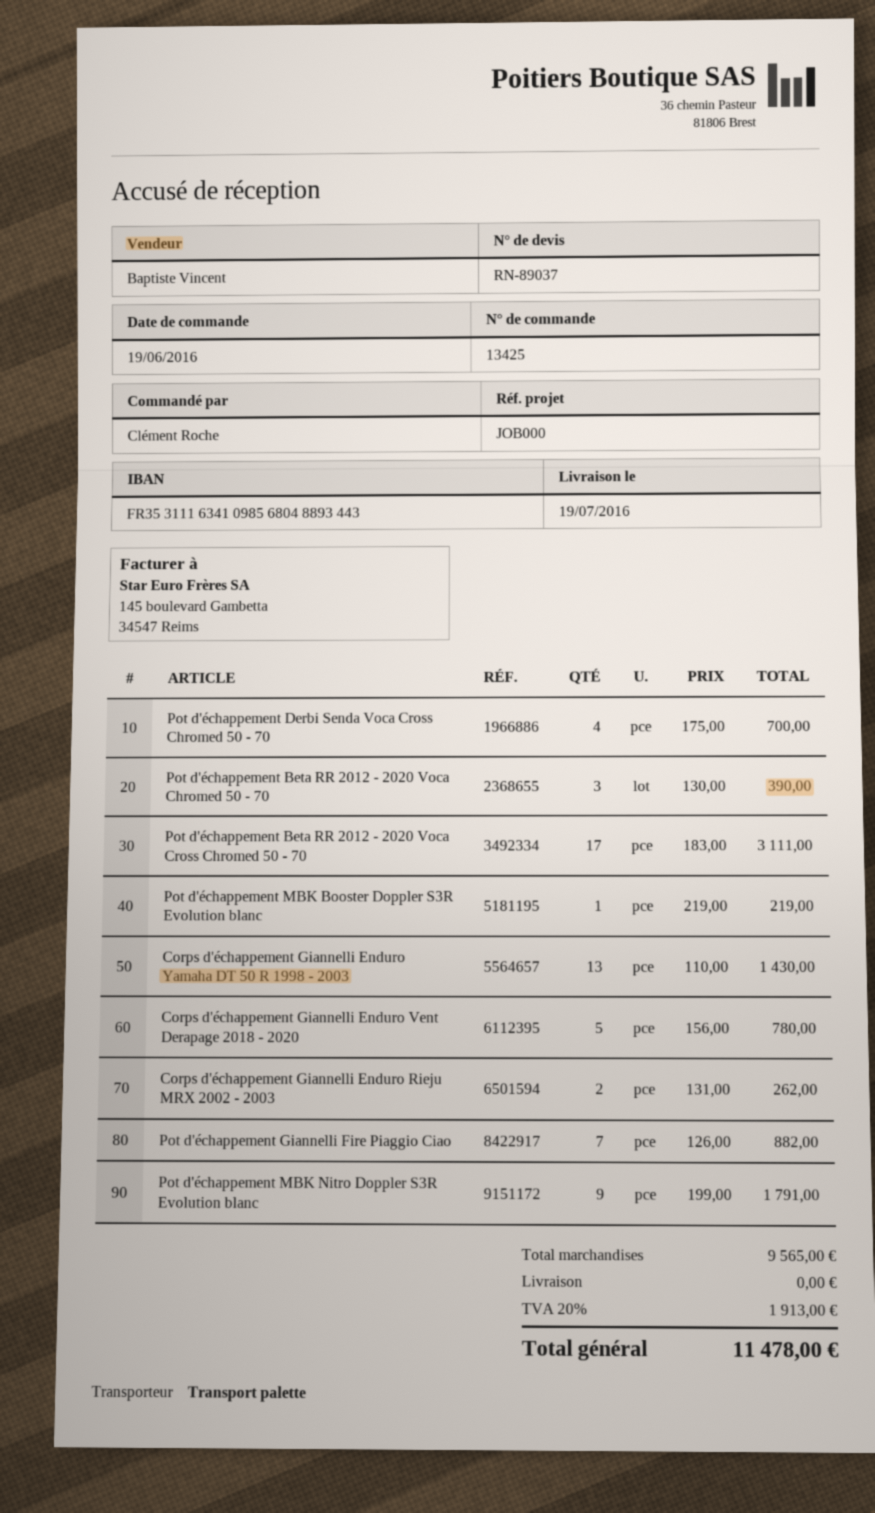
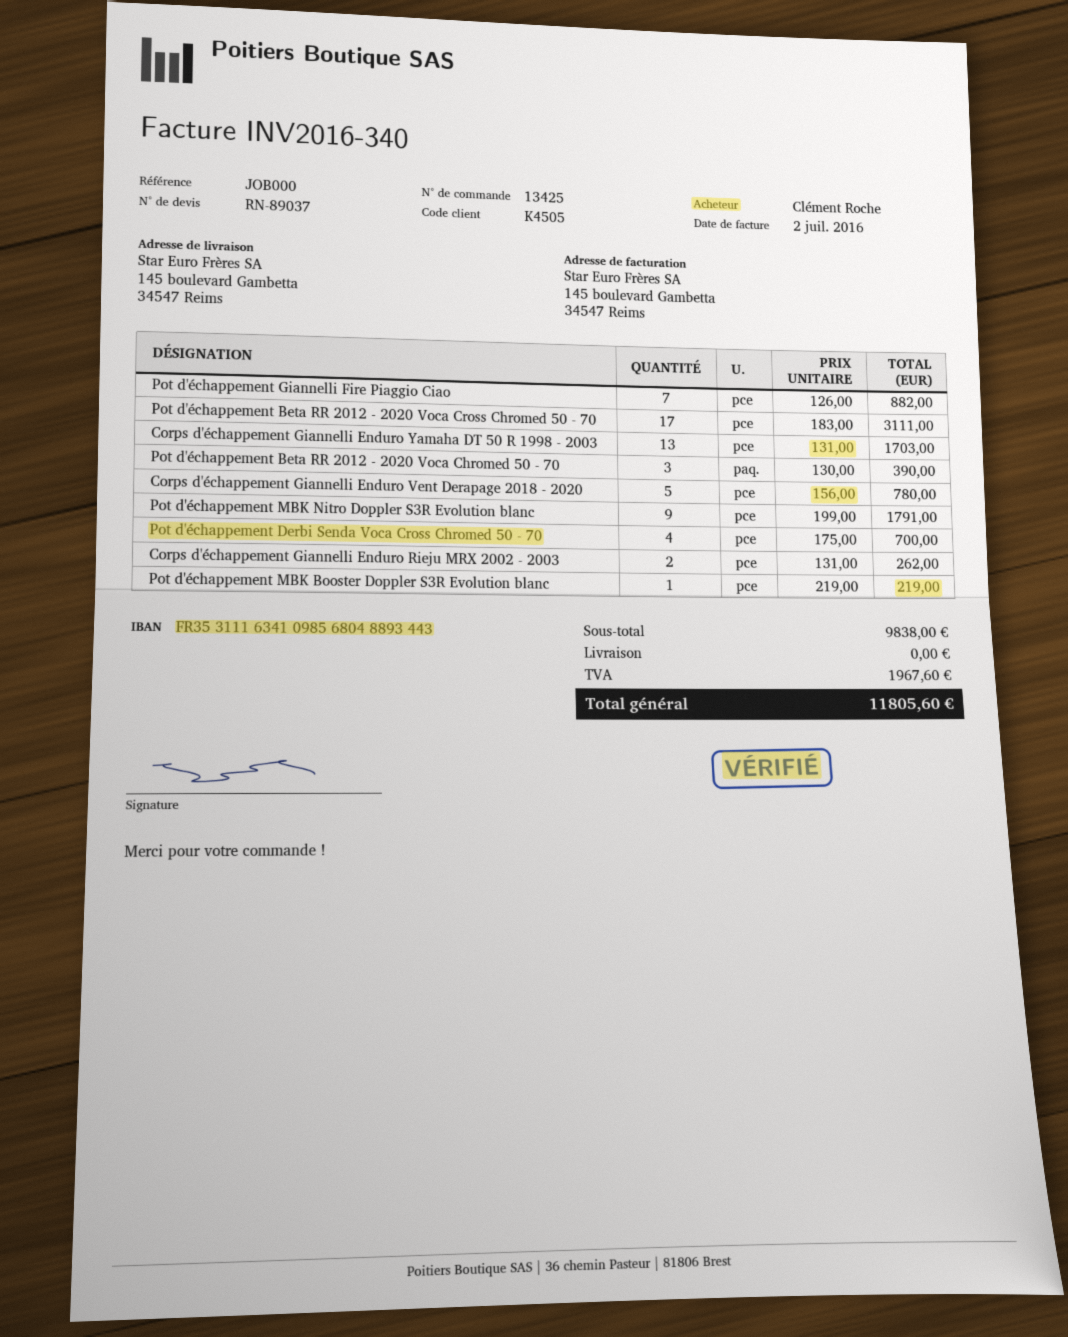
Corps d'échappement Giannelli Enduro Yamaha DT 50 R 1998 - 2003: 13 x 110.00 = 1430.00 -> 13 x 131.00 = 1703.00
subtotal: 9565.00 -> 9838.00
tax: 1913.00 -> 1967.60
total: 11478.00 -> 11805.60

